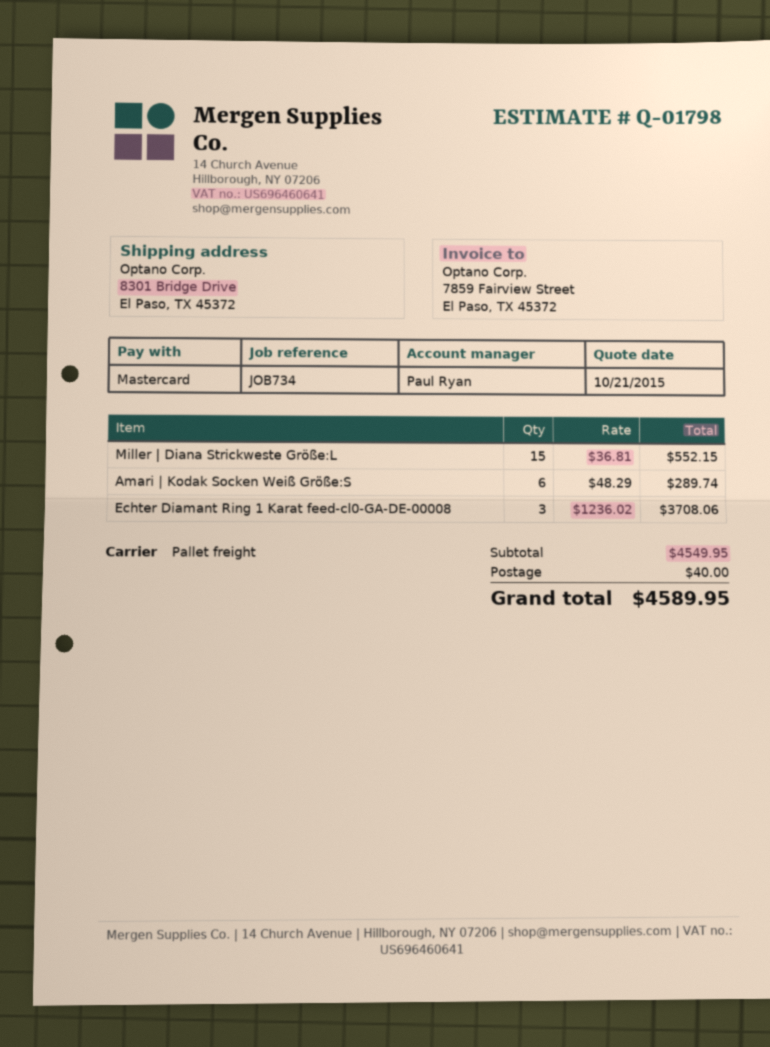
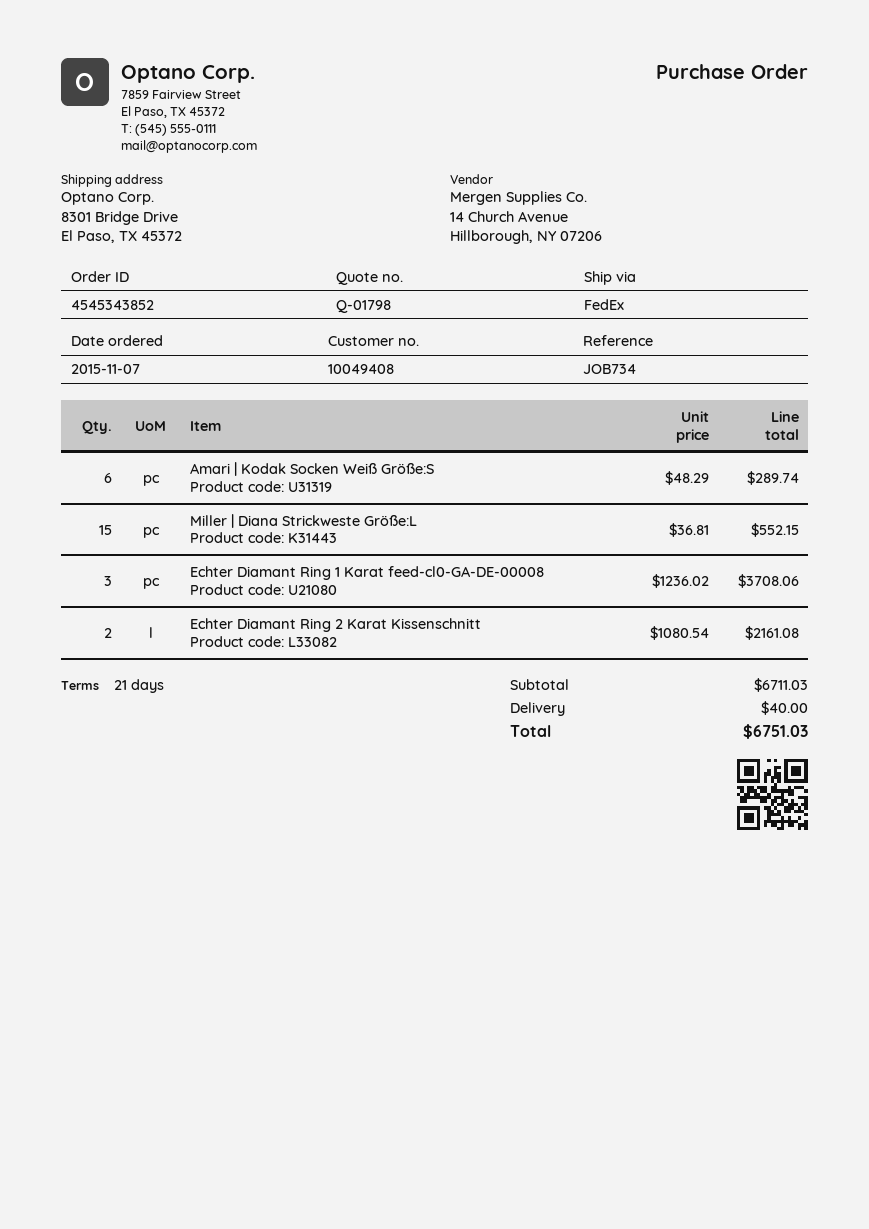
shipping method: pallet freight -> FedEx
Echter Diamant Ring 2 Karat Kissenschnitt: none -> 2 x 1080.54 = 2161.08
subtotal: 4549.95 -> 6711.03
total: 4589.95 -> 6751.03

